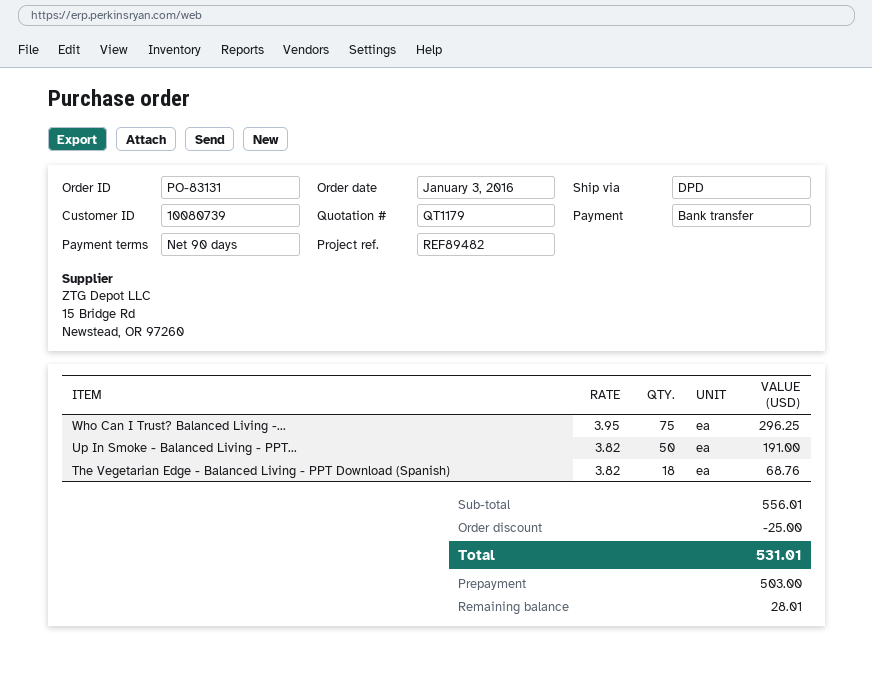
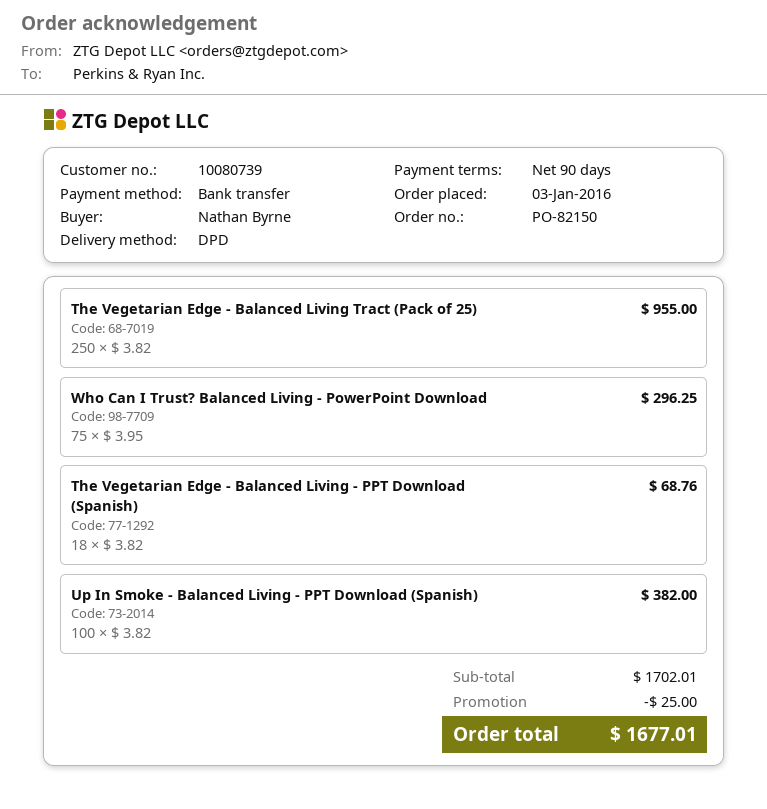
order number: PO-83131 -> PO-82150
Up In Smoke - Balanced Living - PPT...: 50 x 3.82 = 191.00 -> 100 x 3.82 = 382.00
The Vegetarian Edge - Balanced Living Tract (Pack of 25): none -> 250 x 3.82 = 955.00
subtotal: 556.01 -> 1702.01
total: 531.01 -> 1677.01

